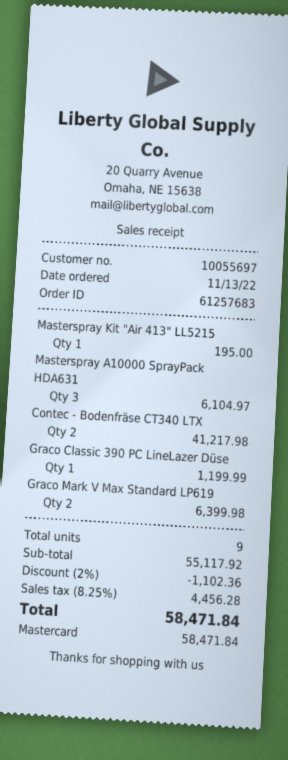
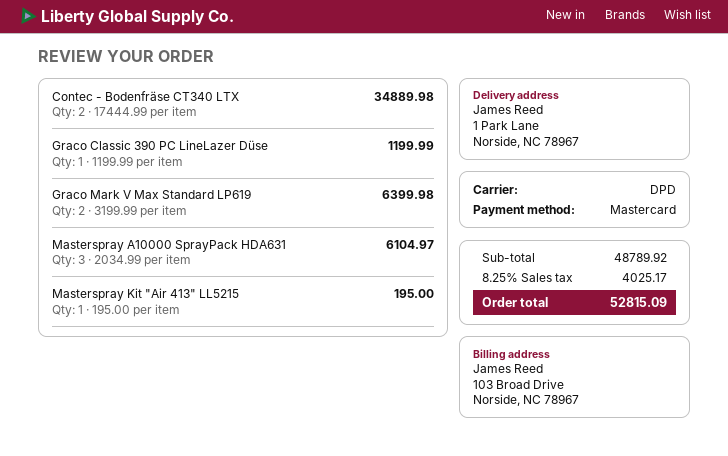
Contec - Bodenfräse CT340 LTX: 2 for 41217.98 -> 2 for 34889.98
subtotal: 55117.92 -> 48789.92
discount: 2% = 1102.36 -> none
tax: 8.25% = 4456.28 -> 8.25% = 4025.17
total: 58471.84 -> 52815.09

